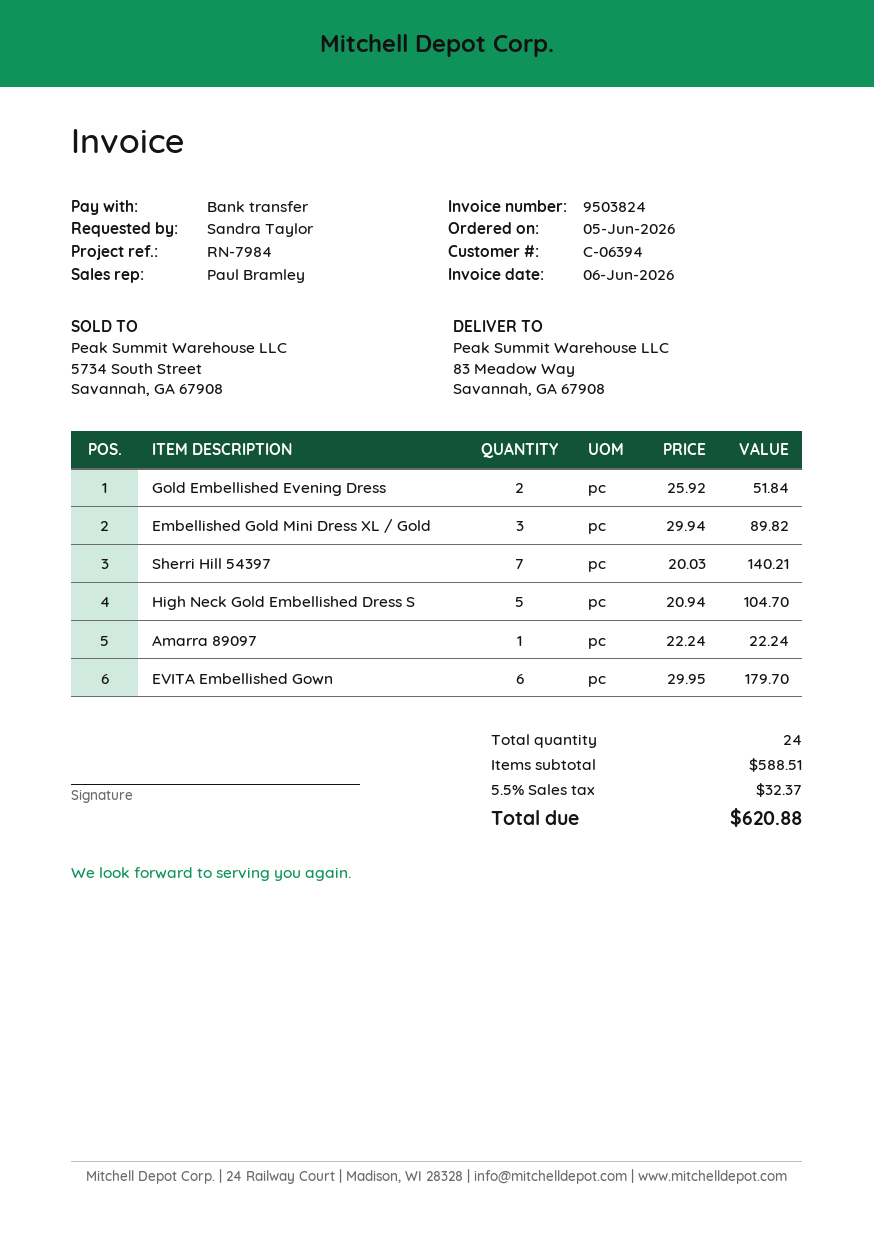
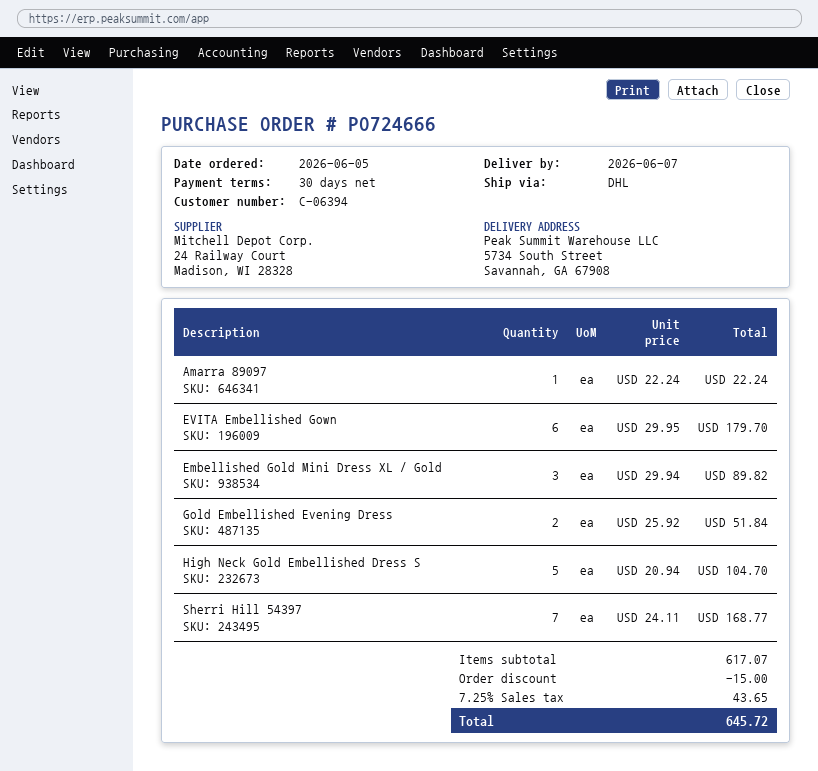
ship to: 83 Meadow Way, Savannah, GA 67908 -> 5734 South Street, Savannah, GA 67908
Sherri Hill 54397: 7 x 20.03 = 140.21 -> 7 x 24.11 = 168.77
subtotal: 588.51 -> 617.07
discount: none -> 15.00
tax: 5.5% = 32.37 -> 7.25% = 43.65
total: 620.88 -> 645.72

